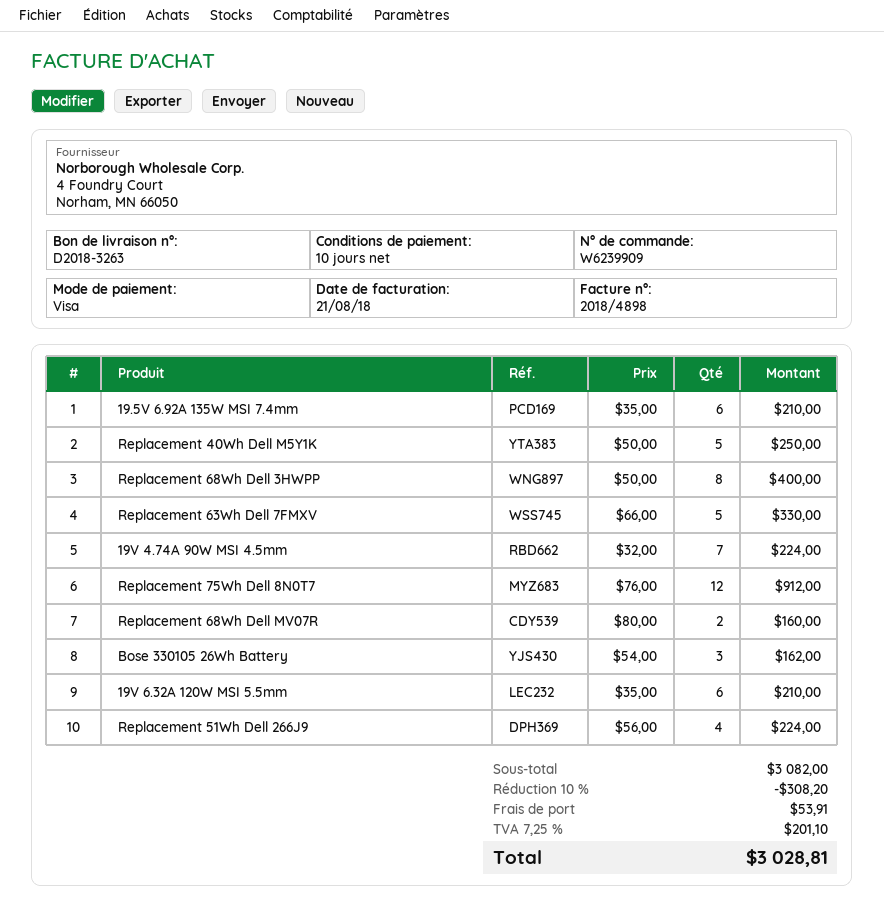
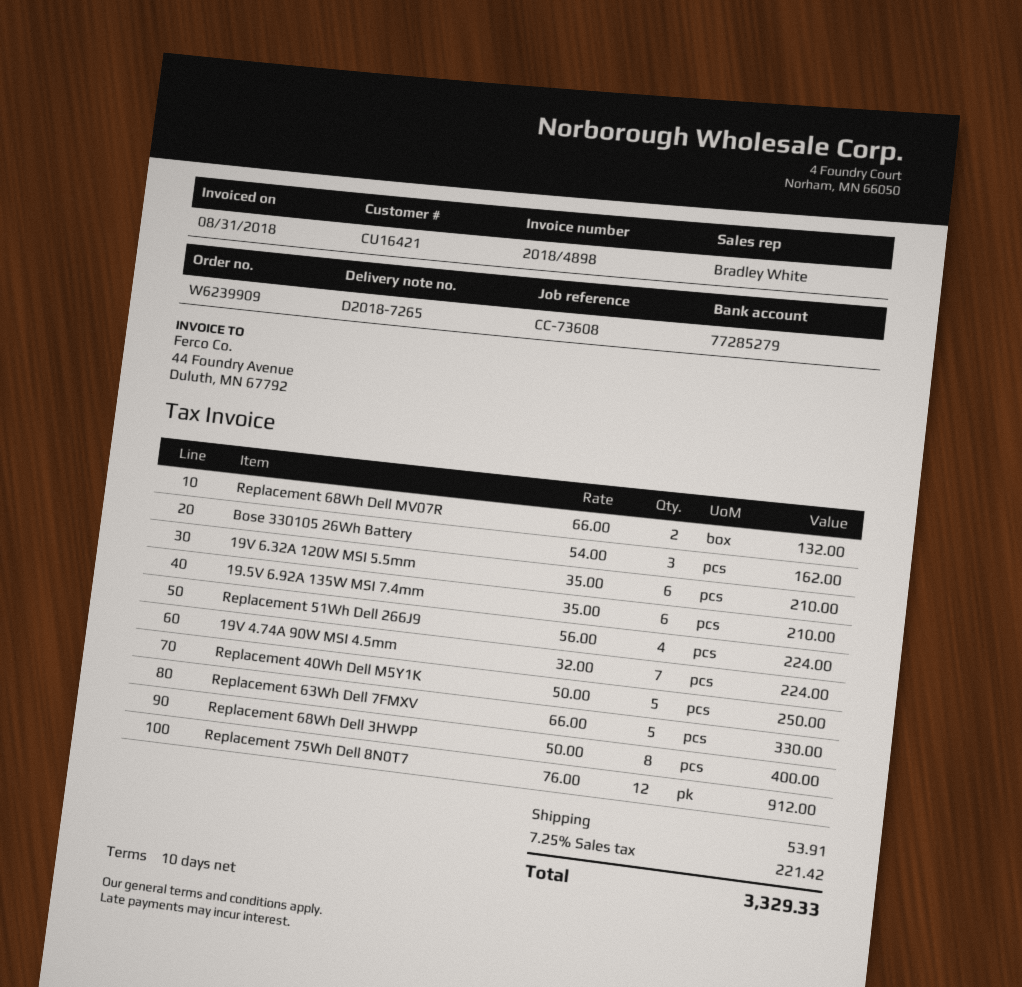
delivery note number: D2018-3263 -> D2018-7265
invoice date: 2018-08-21 -> 2018-08-31
Replacement 68Wh Dell MV07R: 2 x 80.00 = 160.00 -> 2 x 66.00 = 132.00
discount: 10% = 308.20 -> none
tax: 7.25% = 201.10 -> 7.25% = 221.42
total: 3028.81 -> 3329.33

